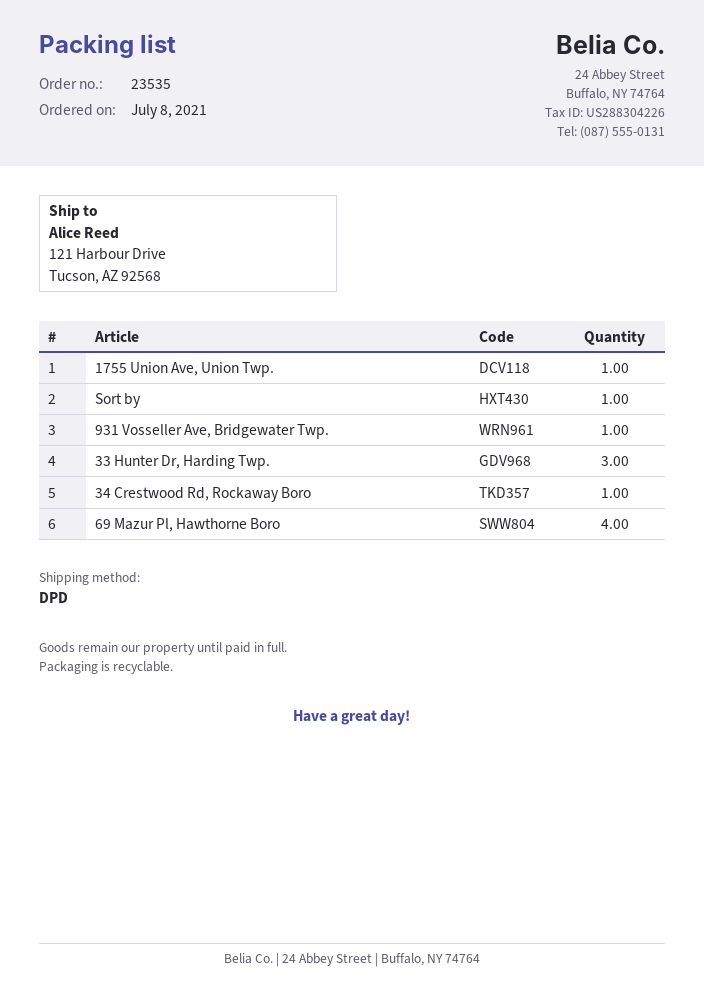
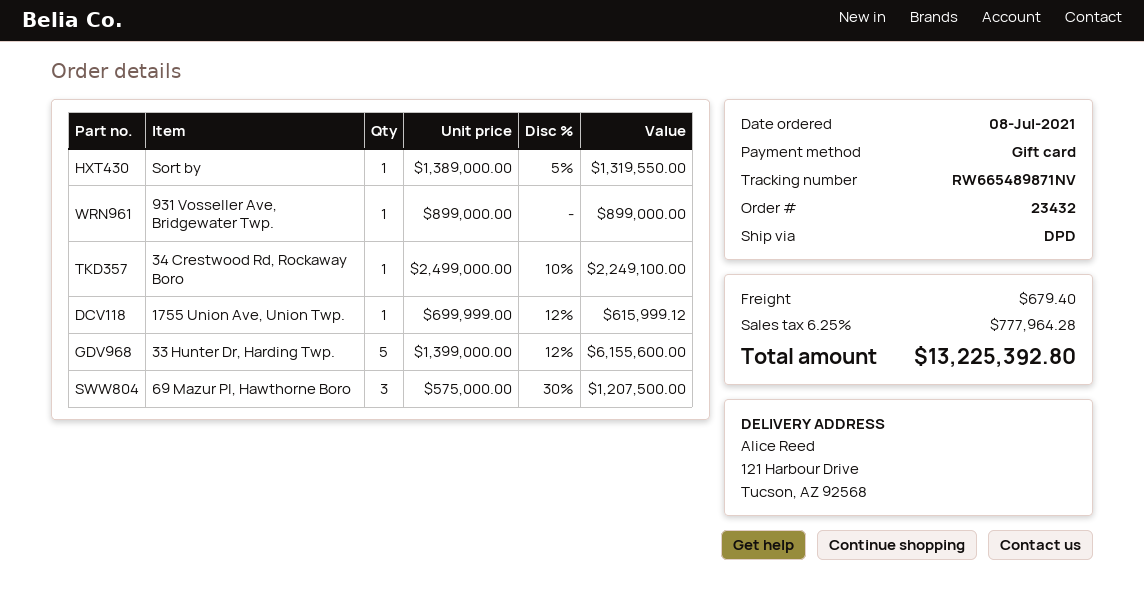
order number: 23535 -> 23432
33 Hunter Dr, Harding Twp.: 3 -> 5
69 Mazur Pl, Hawthorne Boro: 4 -> 3

